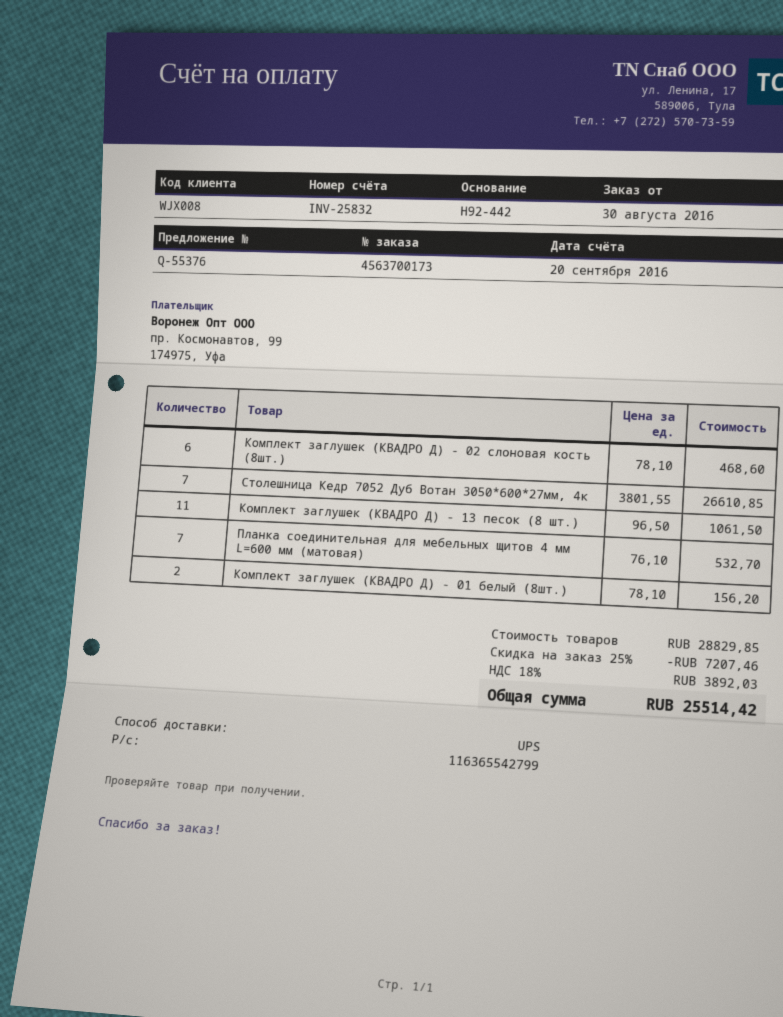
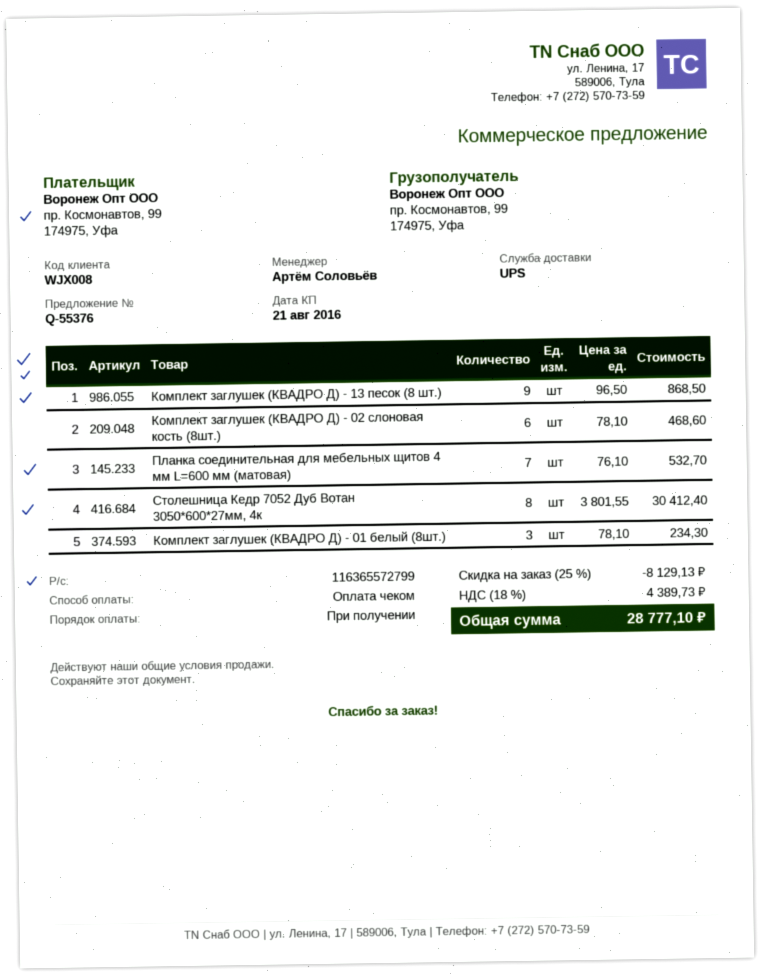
bank account: 116365542799 -> 116365572799
Столешница Кедр 7052 Дуб Bотан 3050*600*27мм, 4к: 7 x 3801.55 = 26610.85 -> 8 x 3801.55 = 30412.40
Комплект заглушек (КВАДРО Д) - 13 песок (8 шт.): 11 x 96.50 = 1061.50 -> 9 x 96.50 = 868.50
Комплект заглушек (КВАДРО Д) - 01 белый (8шт.): 2 x 78.10 = 156.20 -> 3 x 78.10 = 234.30
discount: 25% = 7207.46 -> 25% = 8129.13
tax: 18% = 3892.03 -> 18% = 4389.73
total: 25514.42 -> 28777.10

